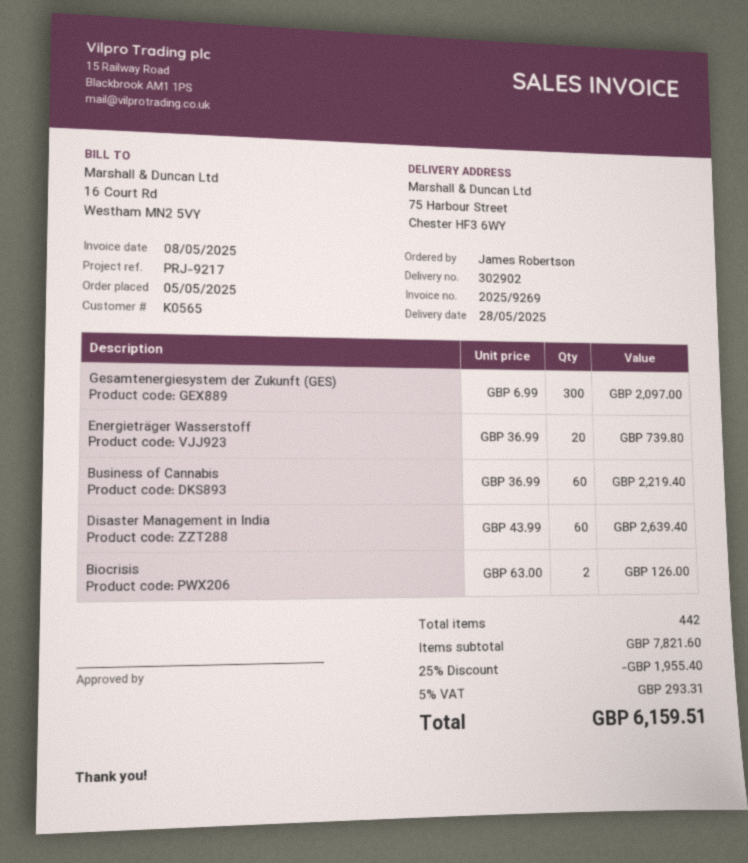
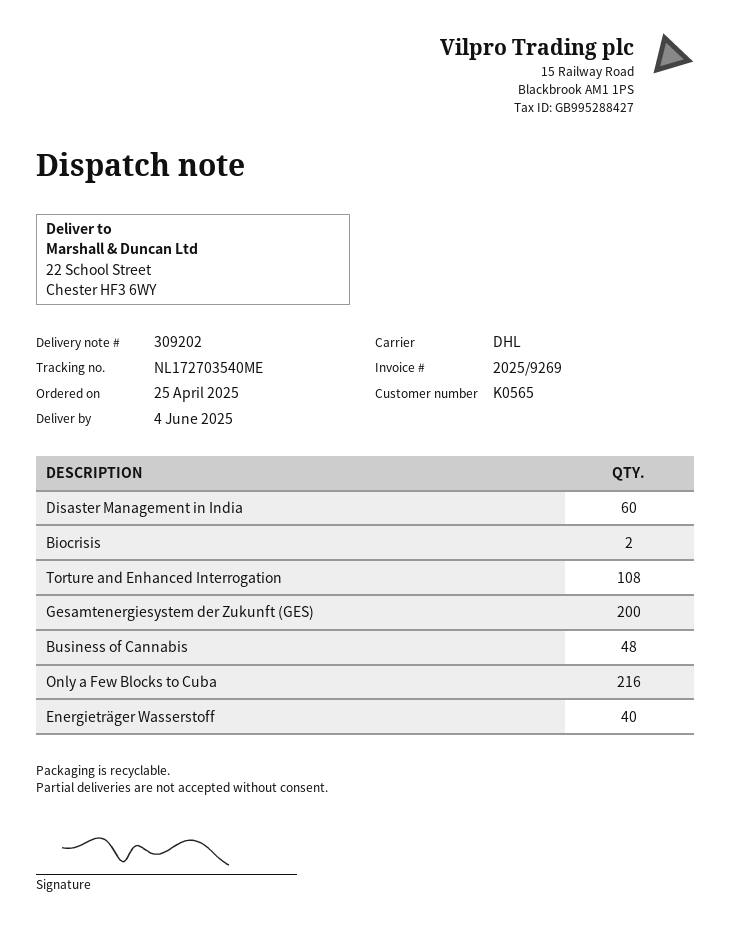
order date: 2025-05-05 -> 2025-04-25
delivery note number: 302902 -> 309202
delivery date: 2025-05-28 -> 2025-06-04
ship to: 75 Harbour Street, Chester HF3 6WY -> 22 School Street, Chester HF3 6WY
Gesamtenergiesystem der Zukunft (GES): 300 -> 200
Energieträger Wasserstoff: 20 -> 40
Business of Cannabis: 60 -> 48
Torture and Enhanced Interrogation: none -> 108
Only a Few Blocks to Cuba: none -> 216

